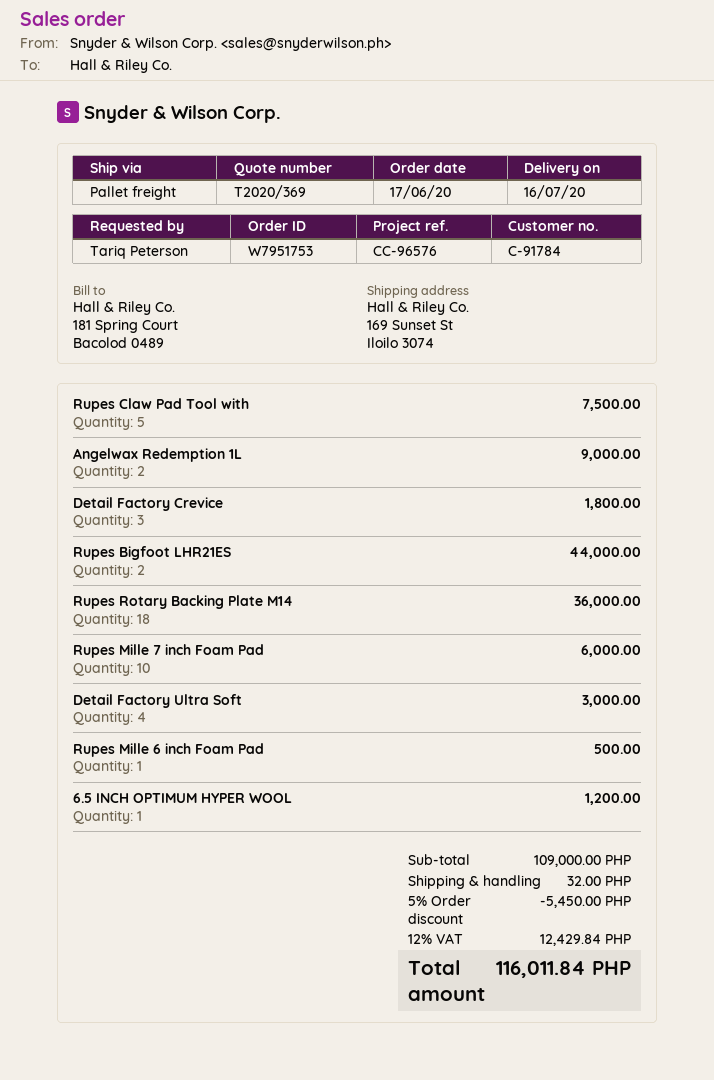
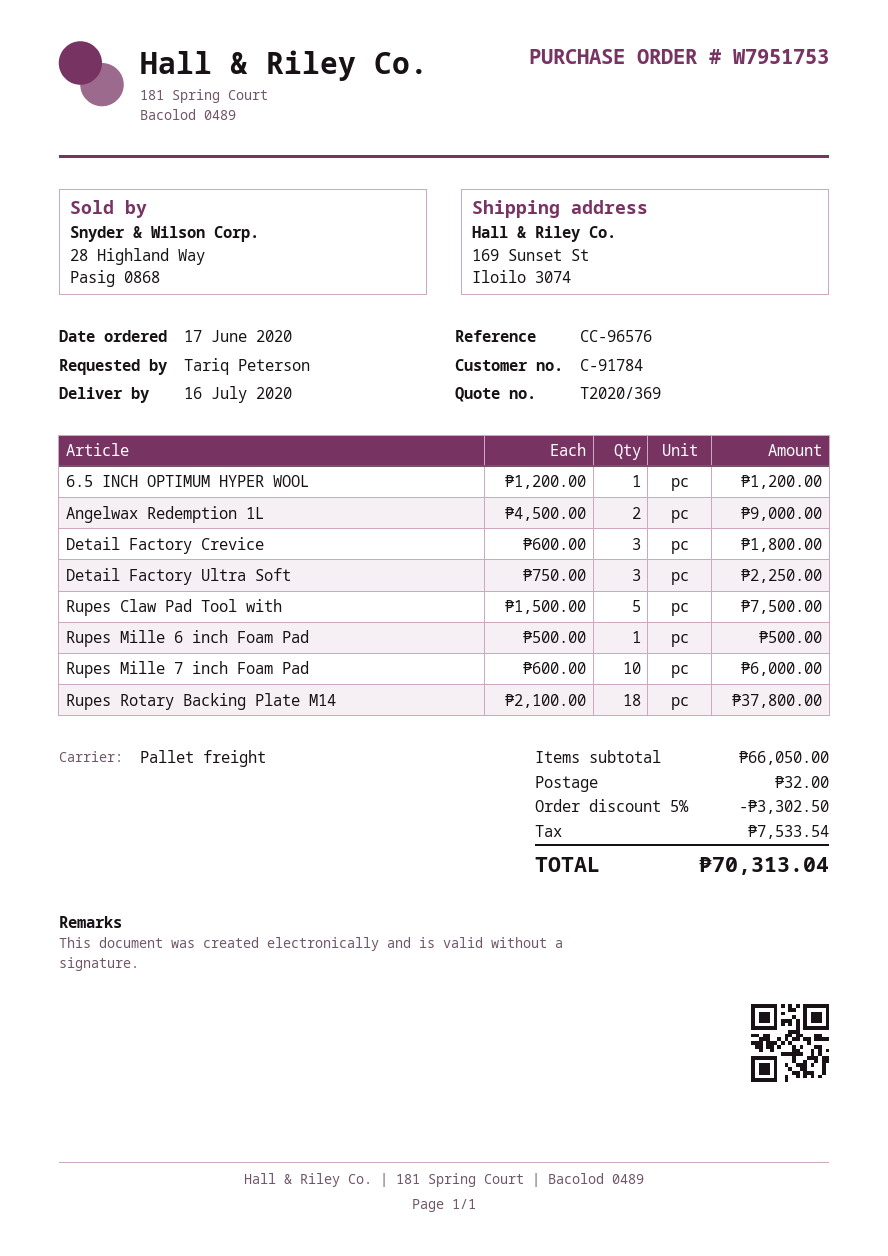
Rupes Bigfoot LHR21ES: 2 for 44000.00 -> none
Rupes Rotary Backing Plate M14: 18 for 36000.00 -> 18 for 37800.00
Detail Factory Ultra Soft: 4 for 3000.00 -> 3 for 2250.00
subtotal: 109000.00 -> 66050.00
discount: 5% = 5450.00 -> 5% = 3302.50
tax: 12429.84 -> 7533.54
total: 116011.84 -> 70313.04

